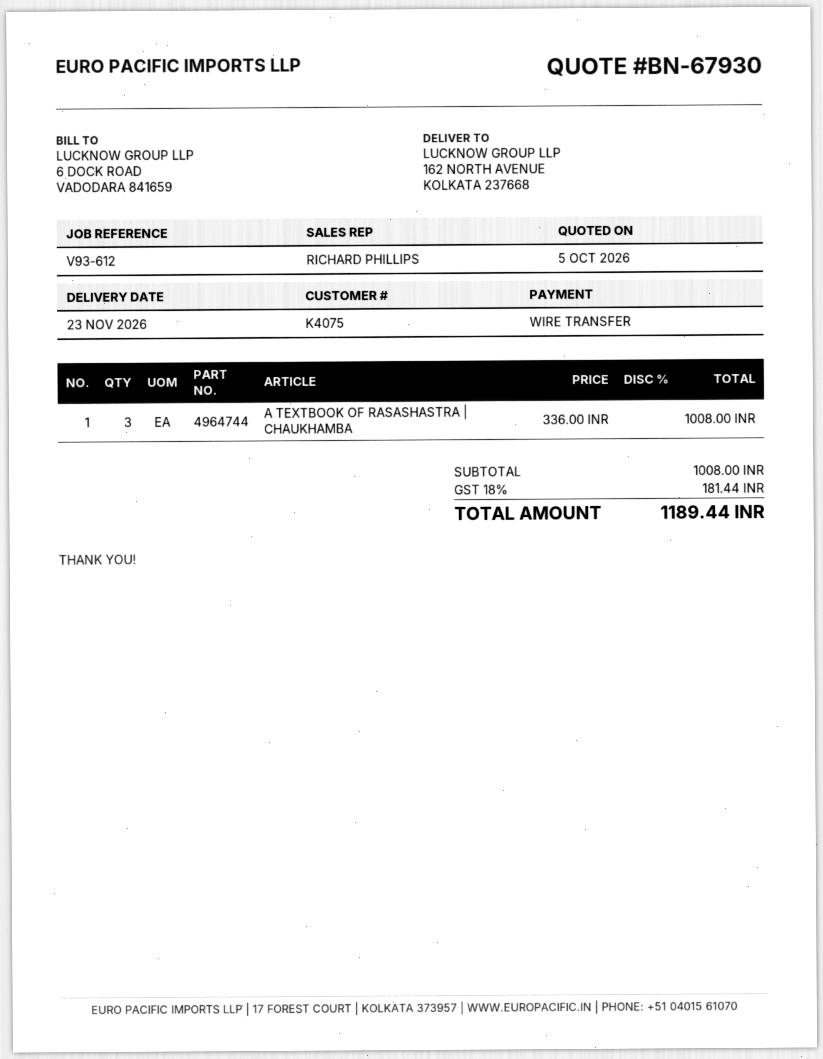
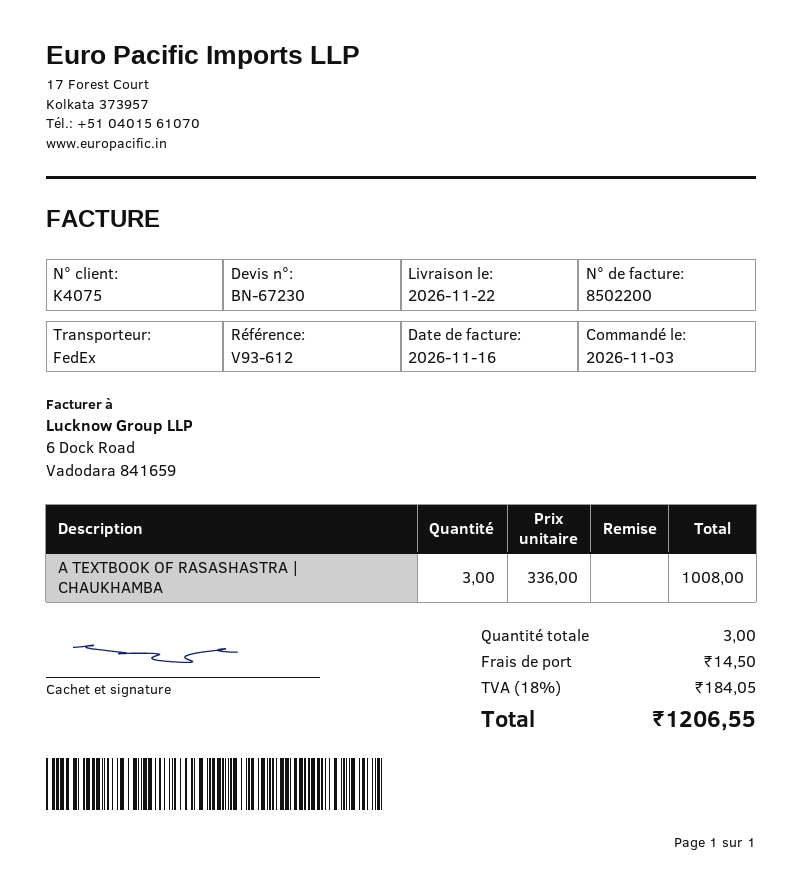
quote number: BN-67930 -> BN-67230
delivery date: 2026-11-23 -> 2026-11-22
shipping: none -> 14.50
tax: 18% = 181.44 -> 18% = 184.05
total: 1189.44 -> 1206.55

